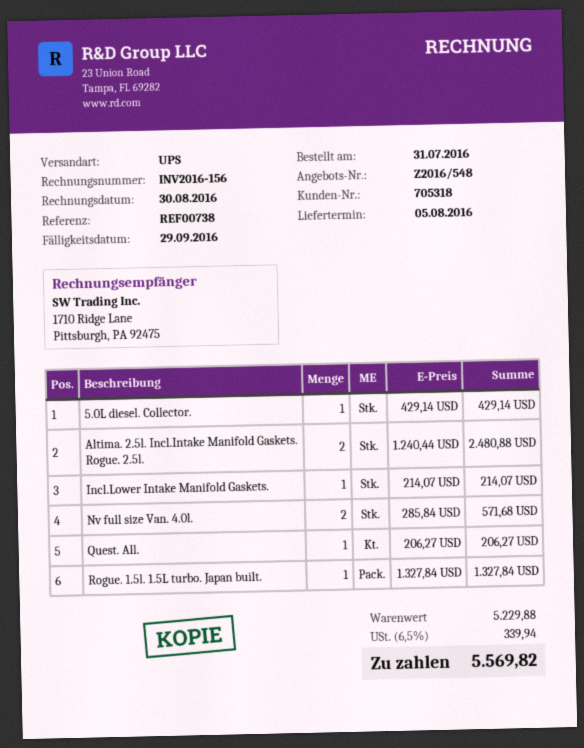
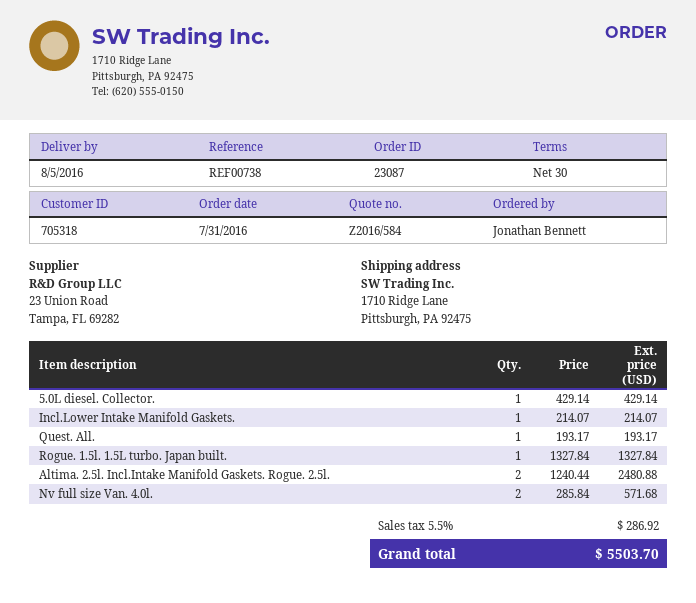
quote number: Z2016/548 -> Z2016/584
Quest. All.: 1 x 206.27 = 206.27 -> 1 x 193.17 = 193.17
tax: 6.5% = 339.94 -> 5.5% = 286.92
total: 5569.82 -> 5503.70

